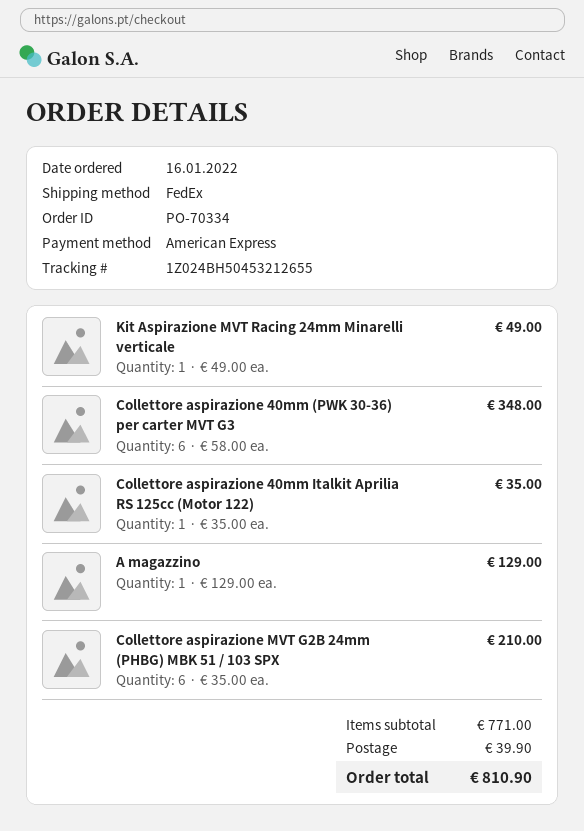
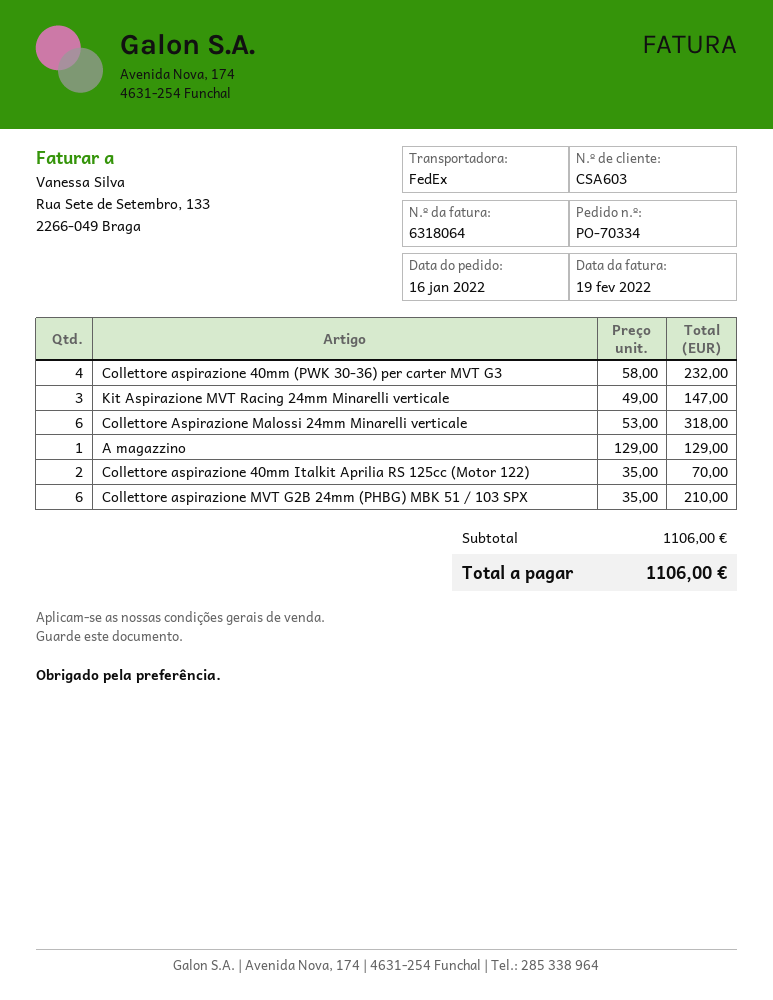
Kit Aspirazione MVT Racing 24mm Minarelli verticale: 1 x 49.00 = 49.00 -> 3 x 49.00 = 147.00
Collettore aspirazione 40mm (PWK 30-36) per carter MVT G3: 6 x 58.00 = 348.00 -> 4 x 58.00 = 232.00
Collettore aspirazione 40mm Italkit Aprilia RS 125cc (Motor 122): 1 x 35.00 = 35.00 -> 2 x 35.00 = 70.00
Collettore Aspirazione Malossi 24mm Minarelli verticale: none -> 6 x 53.00 = 318.00
subtotal: 771.00 -> 1106.00
shipping: 39.90 -> none
total: 810.90 -> 1106.00

